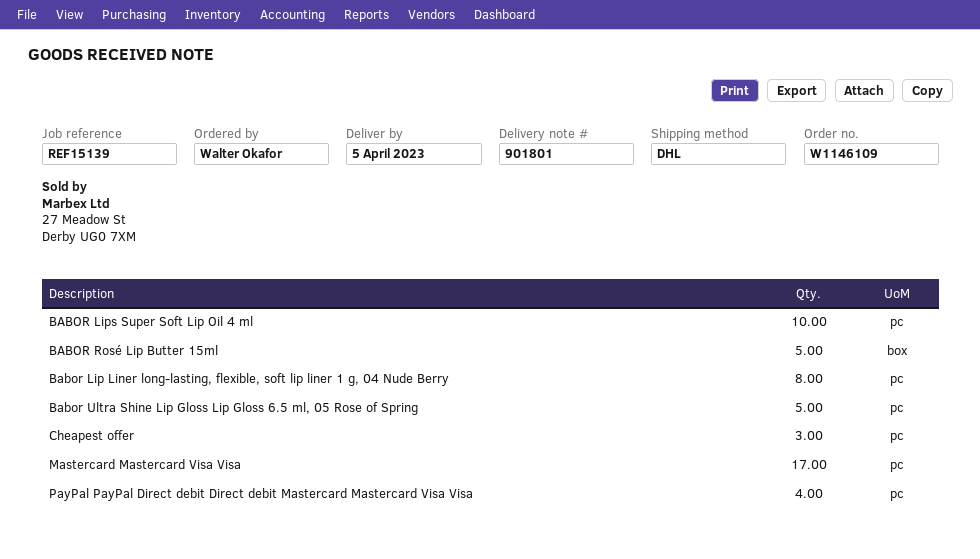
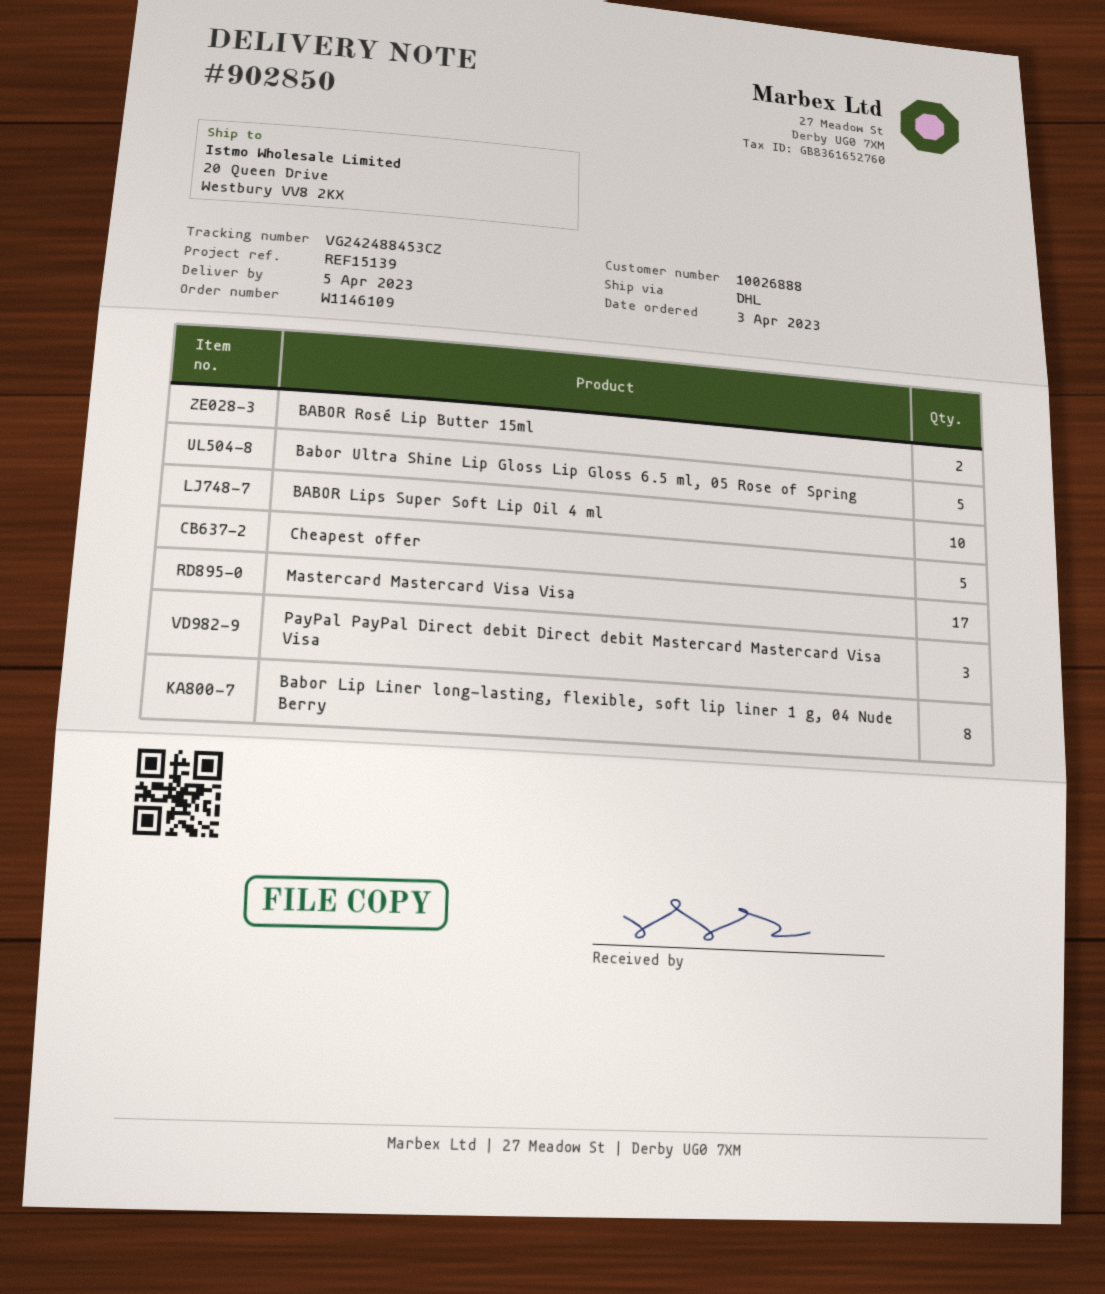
delivery note number: 901801 -> 902850
BABOR Rosé Lip Butter 15ml: 5 -> 2
Cheapest offer: 3 -> 5
PayPal PayPal Direct debit Direct debit Mastercard Mastercard Visa Visa: 4 -> 3

